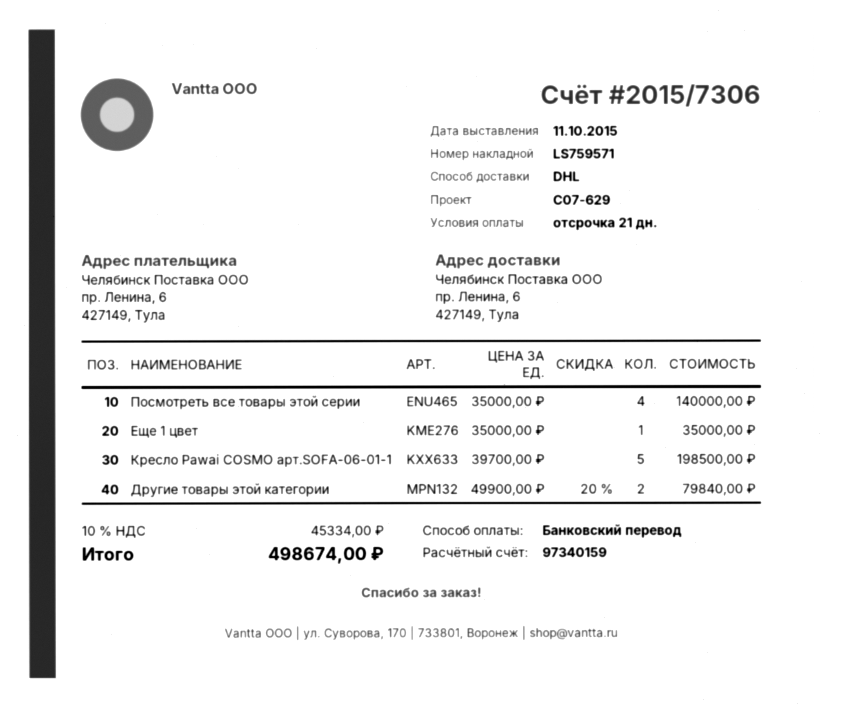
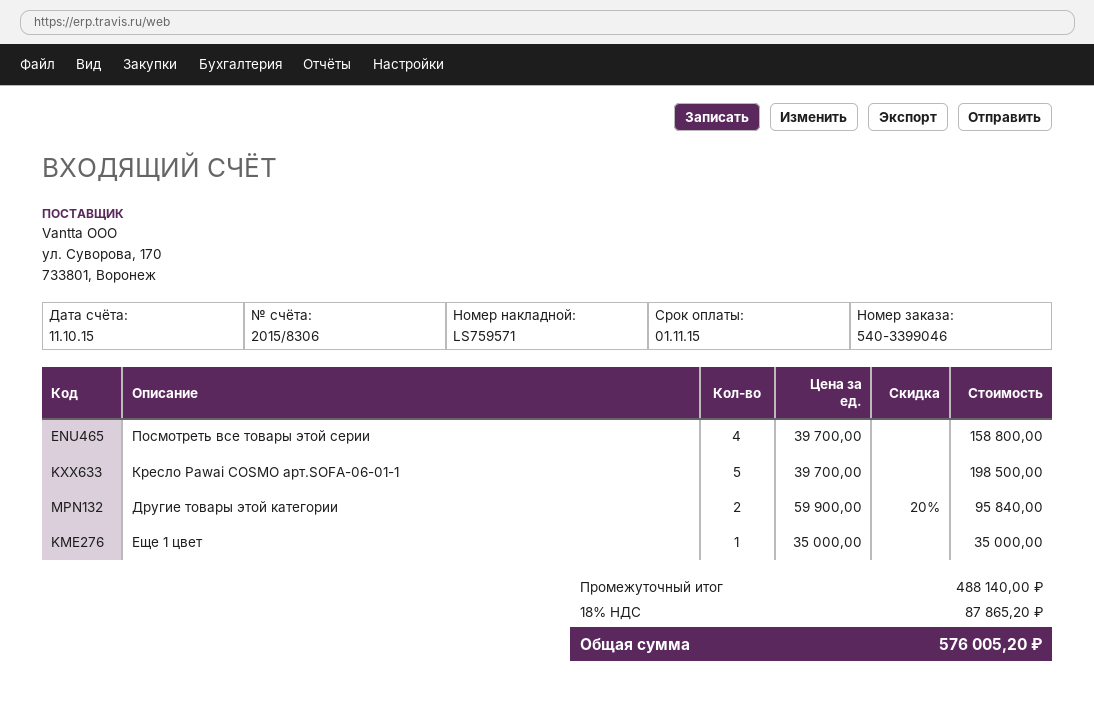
invoice number: 2015/7306 -> 2015/8306
Посмотреть все товары этой серии: 4 x 35000.00 = 140000.00 -> 4 x 39700.00 = 158800.00
Другие товары этой категории: 2 x 49900.00 - 20% = 79840.00 -> 2 x 59900.00 - 20% = 95840.00
tax: 10% = 45334.00 -> 18% = 87865.20
total: 498674.00 -> 576005.20

